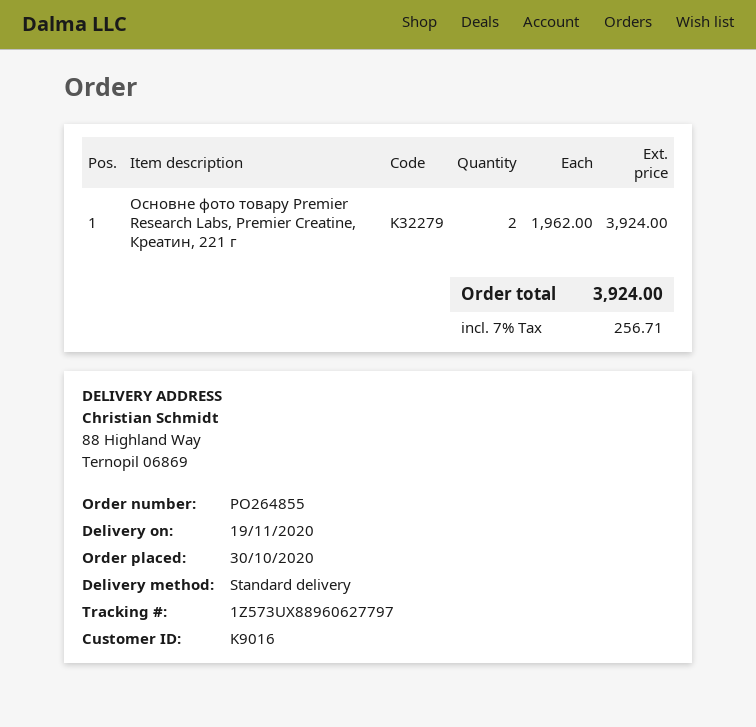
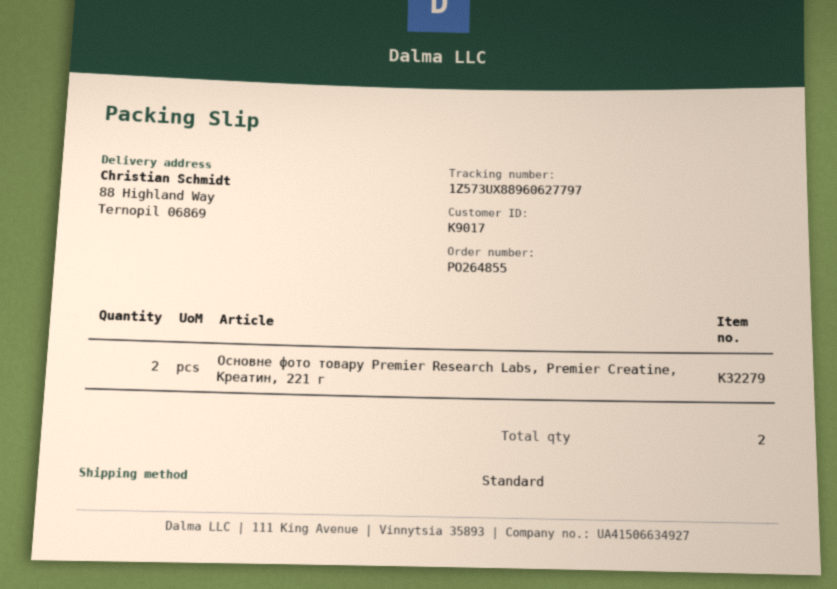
customer number: K9016 -> K9017

